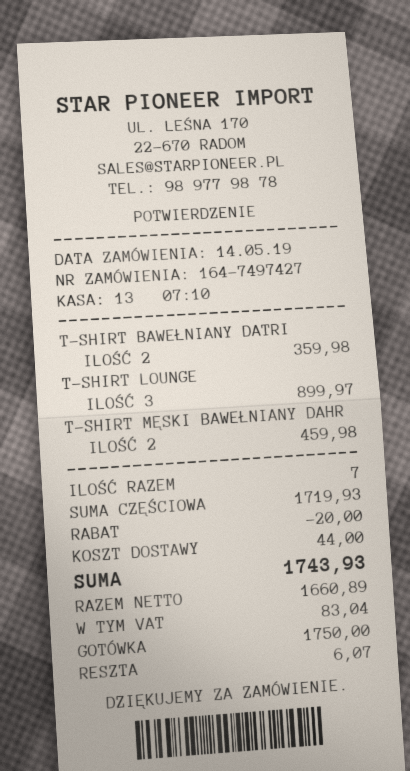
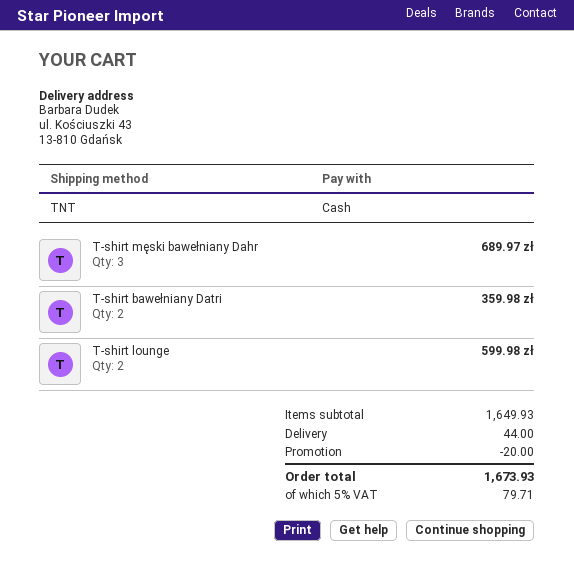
T-SHIRT LOUNGE: 3 for 899.97 -> 2 for 599.98
T-SHIRT MĘSKI BAWEŁNIANY DAHR: 2 for 459.98 -> 3 for 689.97
subtotal: 1719.93 -> 1649.93
tax: 83.04 -> 79.71
total: 1743.93 -> 1673.93

